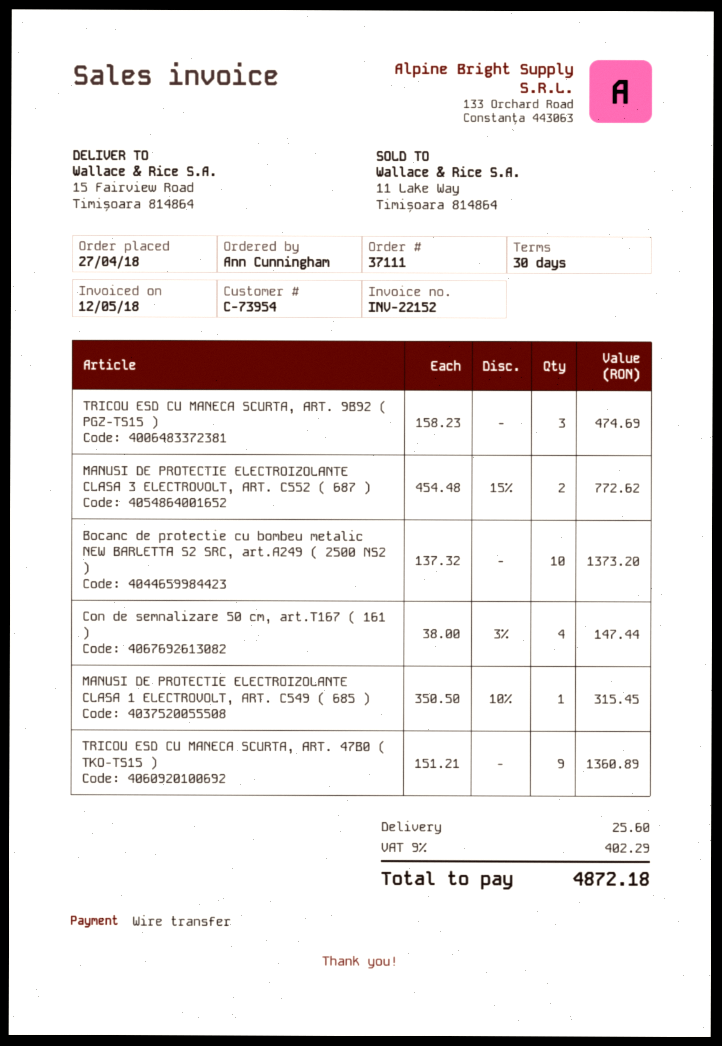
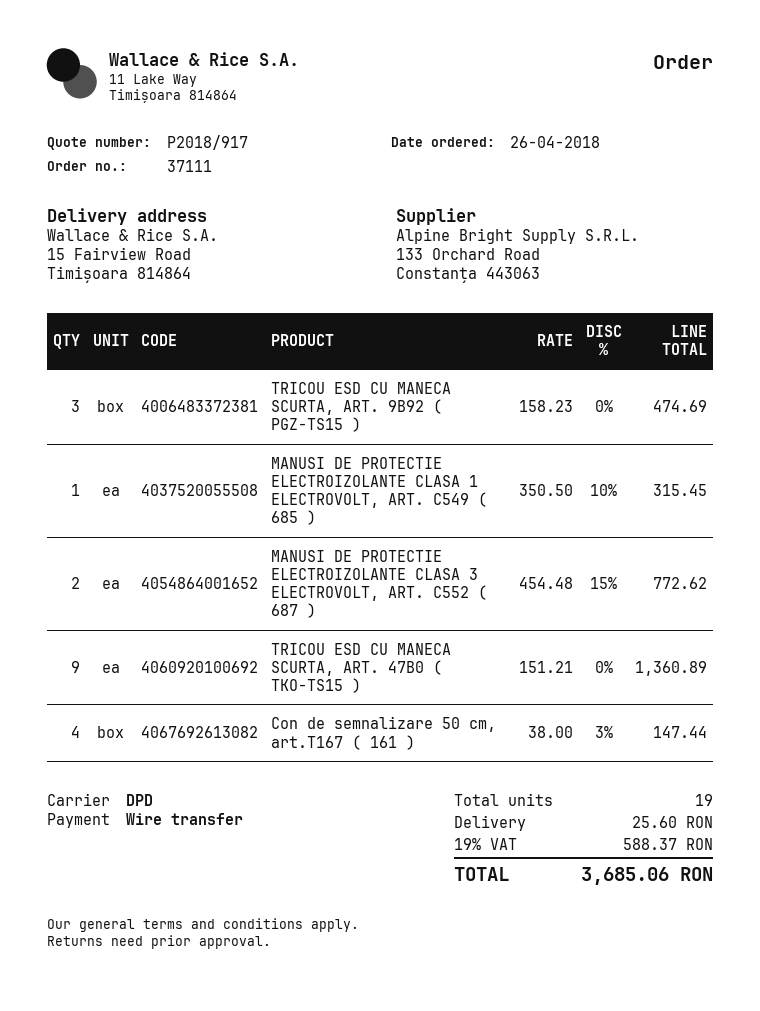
order date: 2018-04-27 -> 2018-04-26
Bocanc de protectie cu bombeu metalic NEW BARLETTA S2 SRC, art.A249 ( 2500 NS2 ): 10 x 137.32 = 1373.20 -> none
tax: 9% = 402.29 -> 19% = 588.37
total: 4872.18 -> 3685.06

